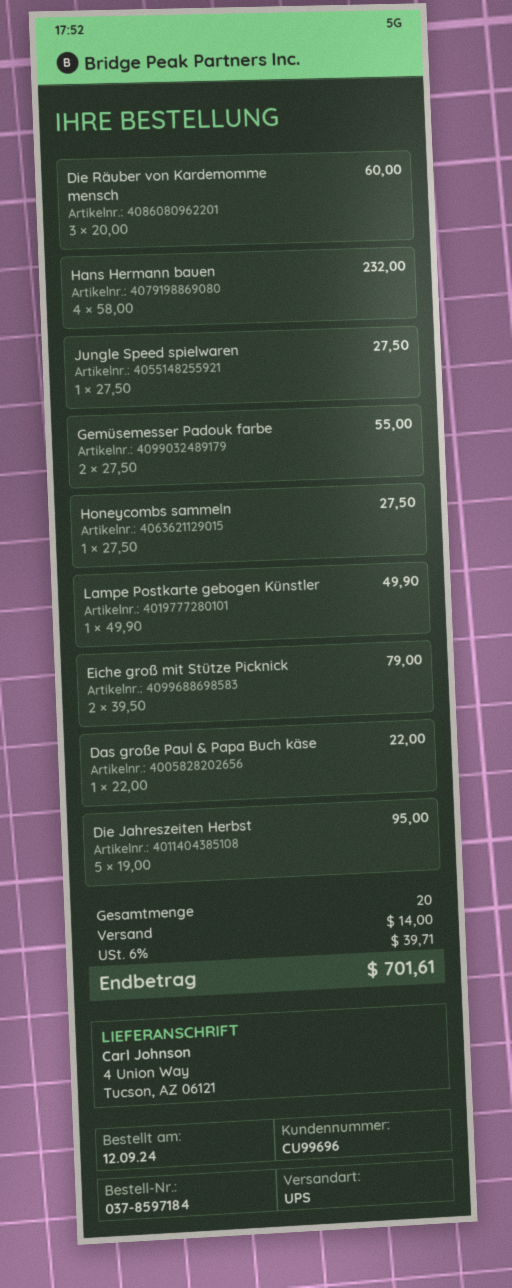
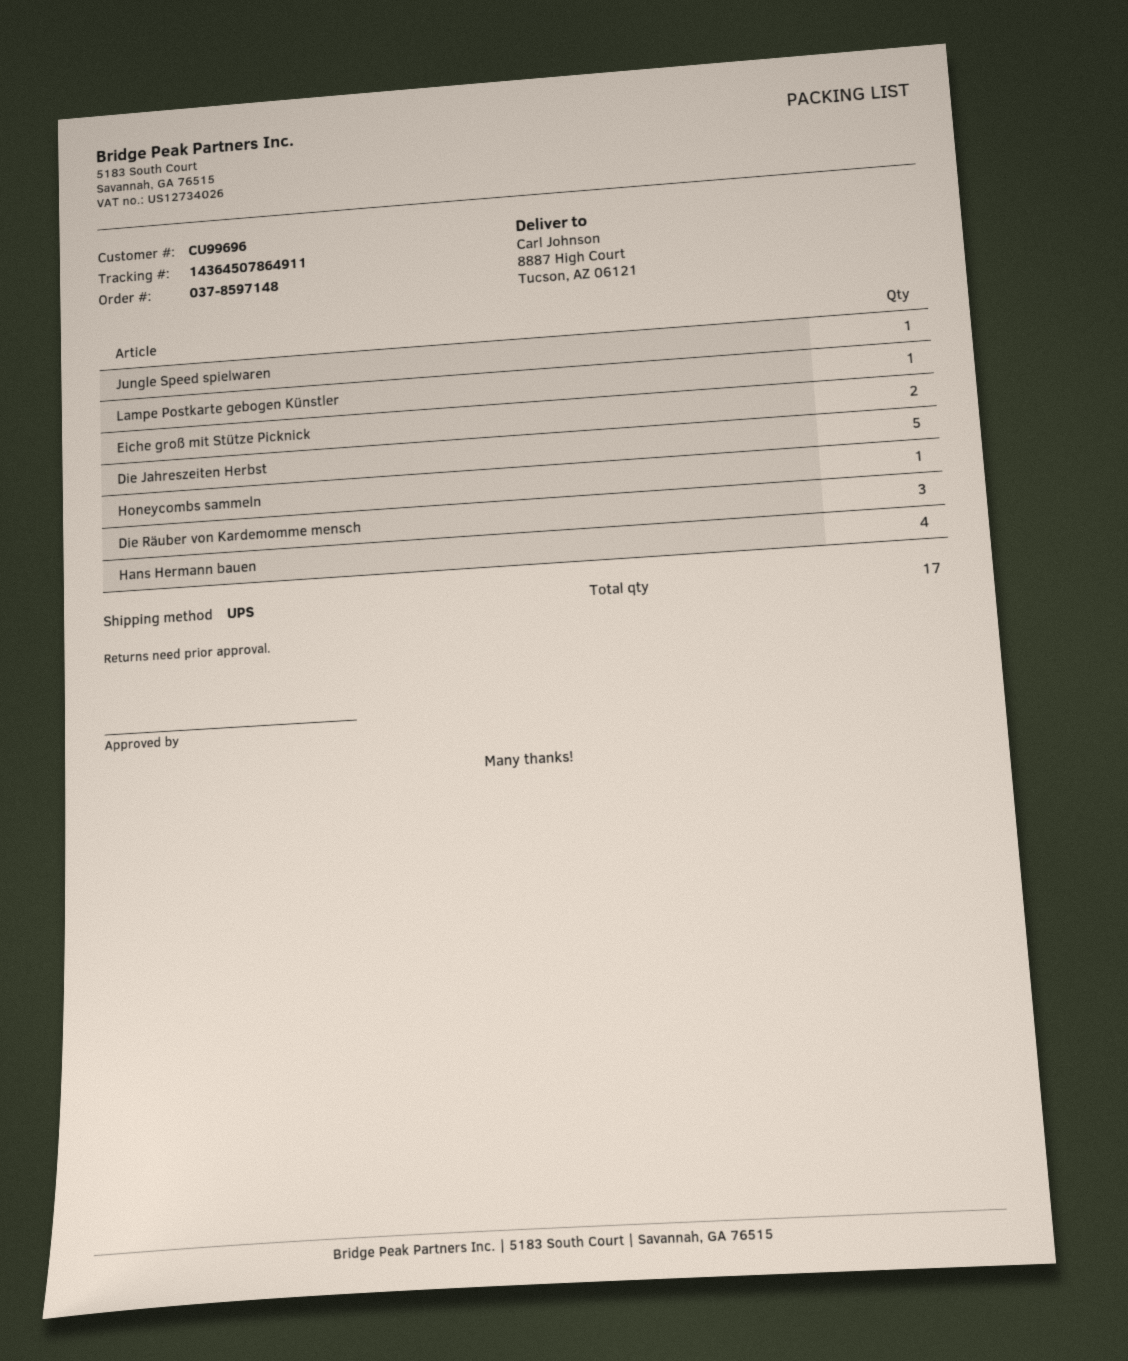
order number: 037-8597184 -> 037-8597148
ship to: 4 Union Way, Tucson, AZ 06121 -> 8887 High Court, Tucson, AZ 06121
Gemüsemesser Padouk farbe: 2 -> none
Das große Paul & Papa Buch käse: 1 -> none
total quantity: 20 -> 17

